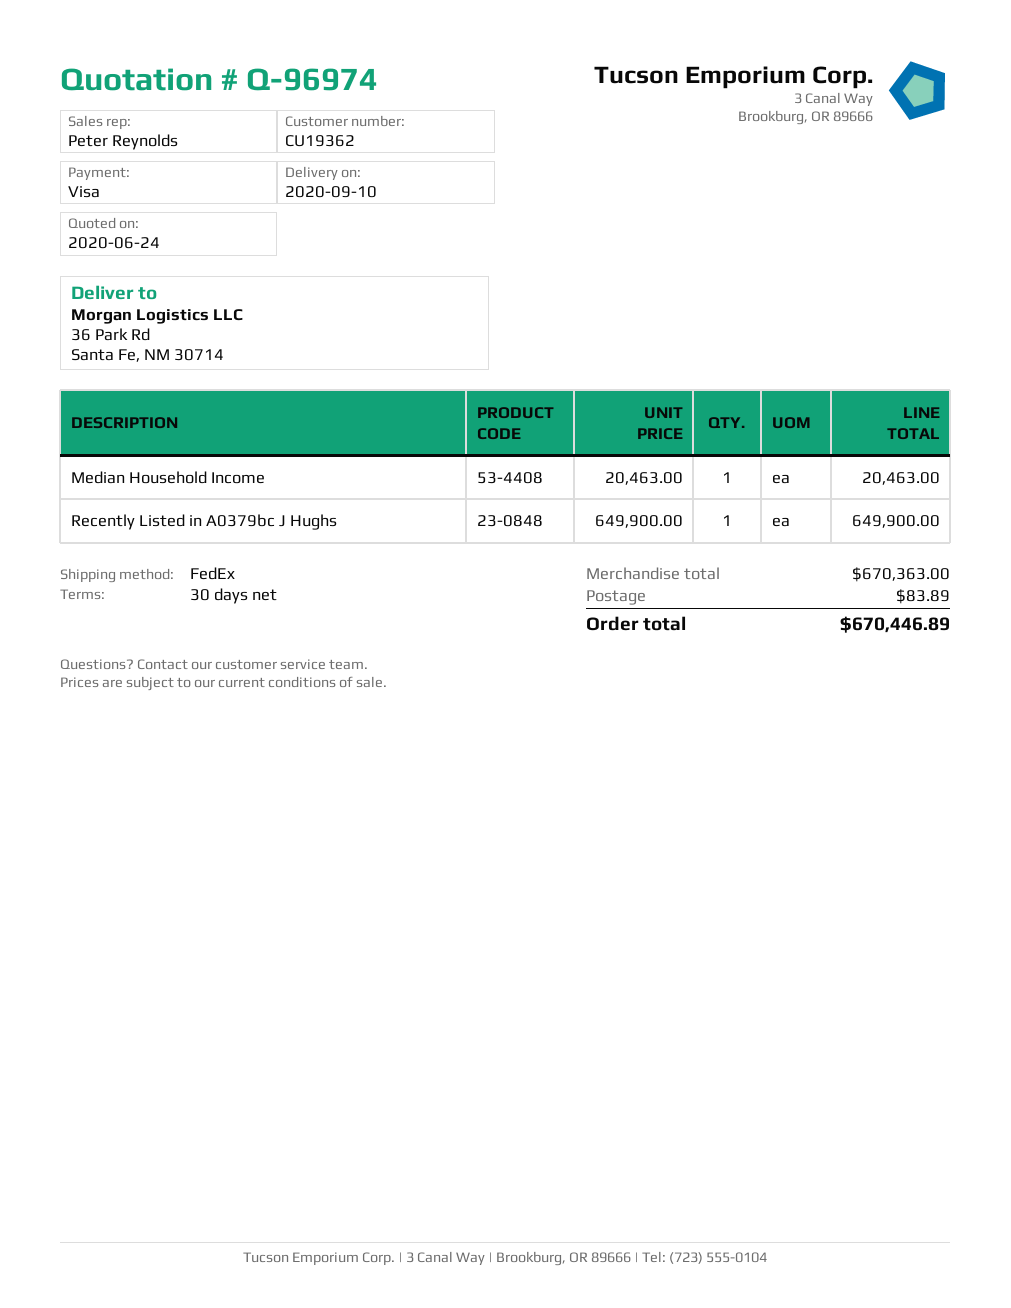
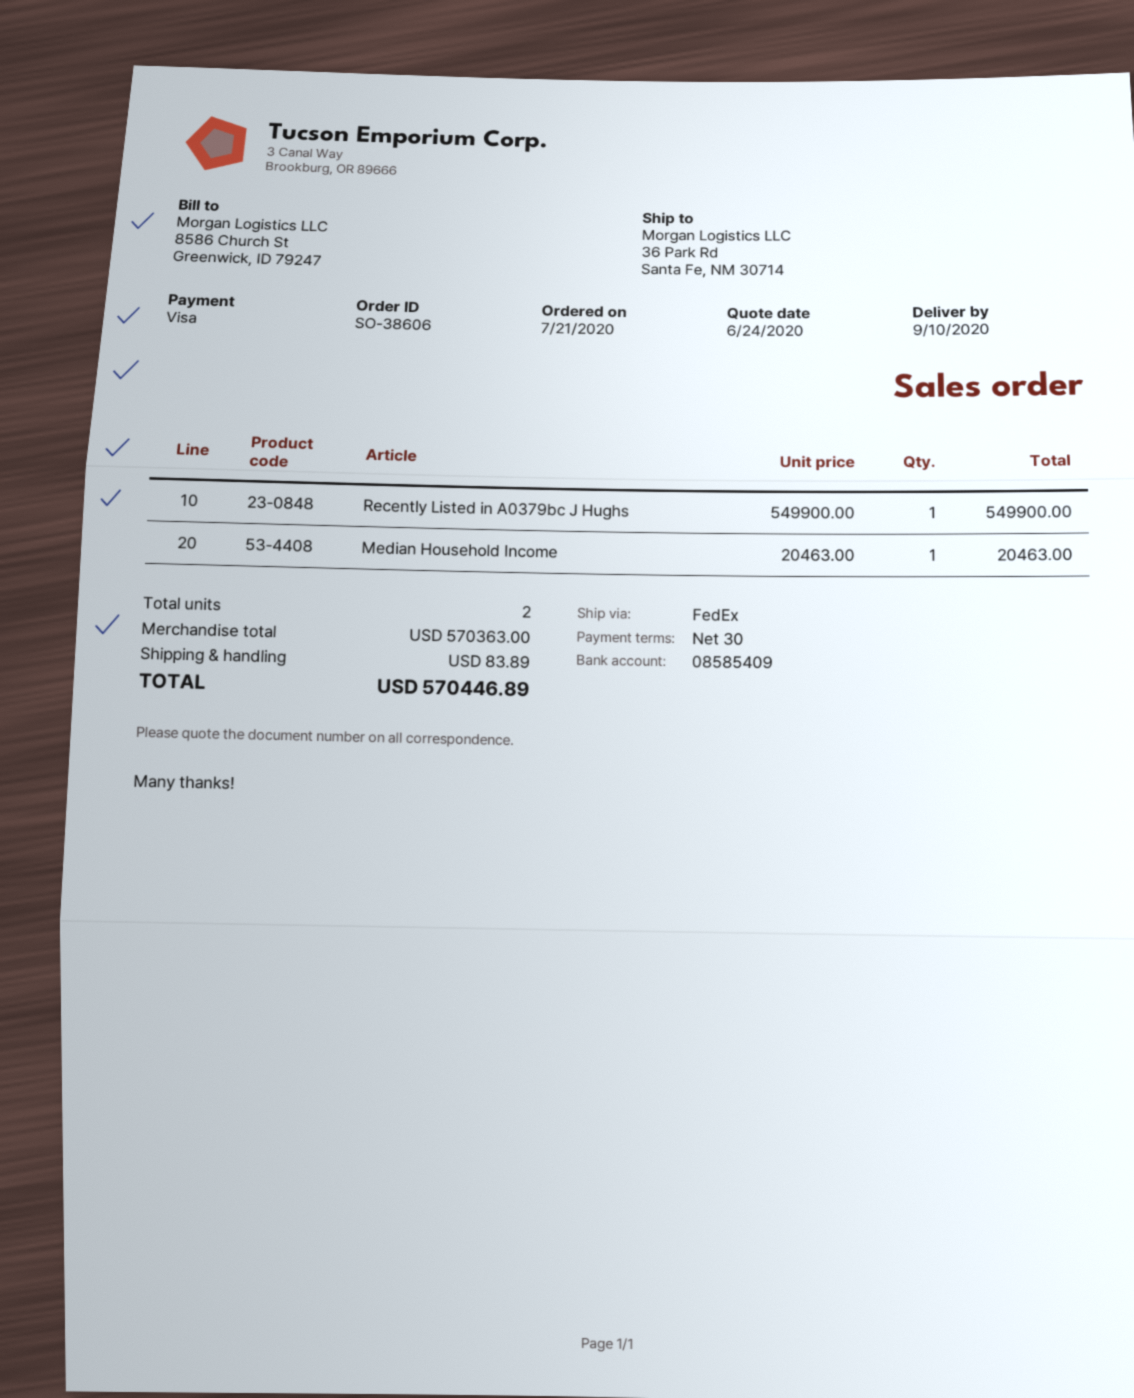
Recently Listed in A0379bc J Hughs: 1 x 649900.00 = 649900.00 -> 1 x 549900.00 = 549900.00
subtotal: 670363.00 -> 570363.00
total: 670446.89 -> 570446.89

